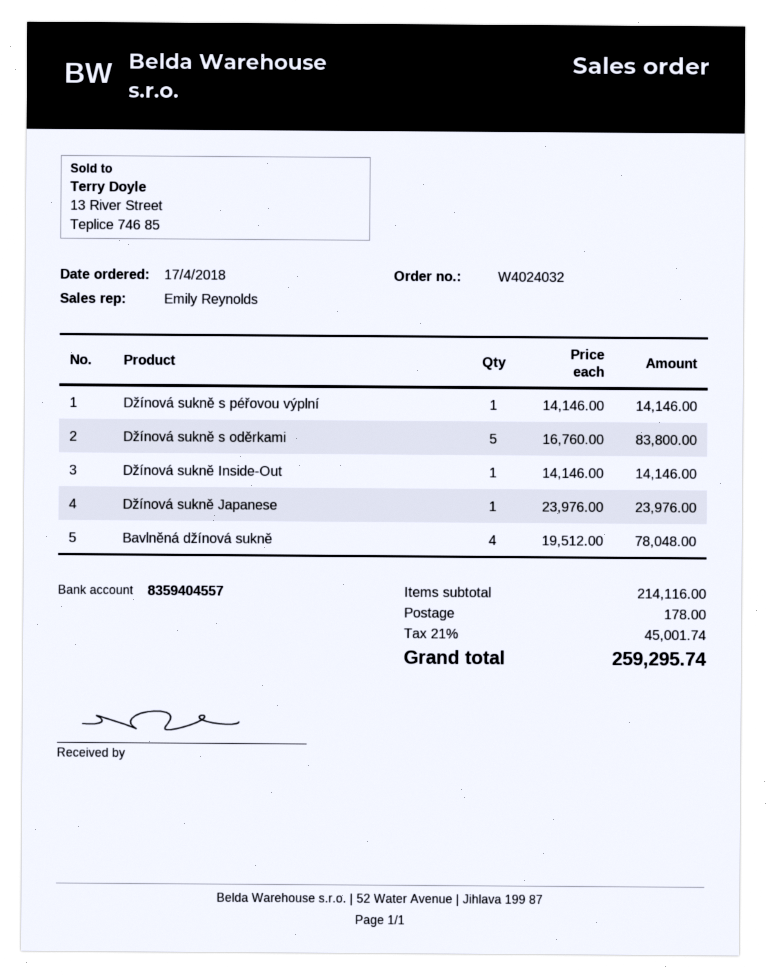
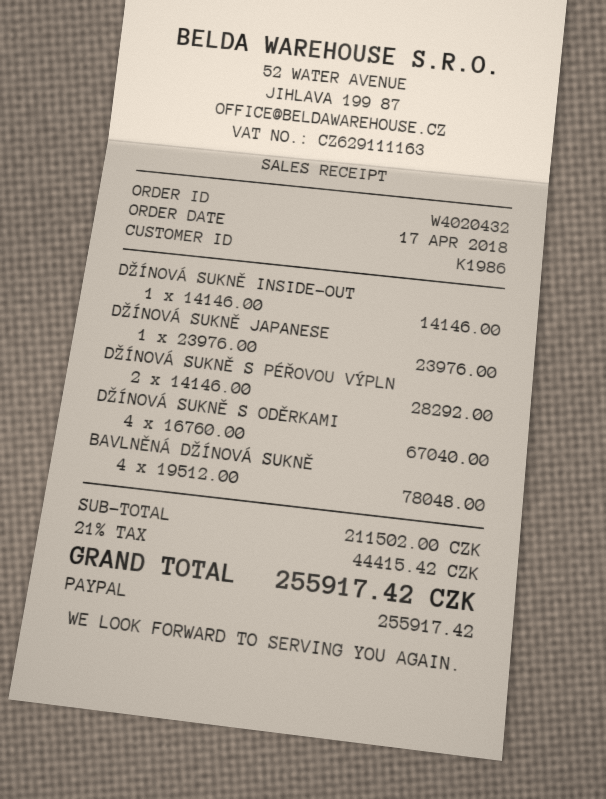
order number: W4024032 -> W4020432
Džínová sukně s péřovou výplní: 1 x 14146.00 = 14146.00 -> 2 x 14146.00 = 28292.00
Džínová sukně s oděrkami: 5 x 16760.00 = 83800.00 -> 4 x 16760.00 = 67040.00
subtotal: 214116.00 -> 211502.00
shipping: 178.00 -> none
tax: 21% = 45001.74 -> 21% = 44415.42
total: 259295.74 -> 255917.42

